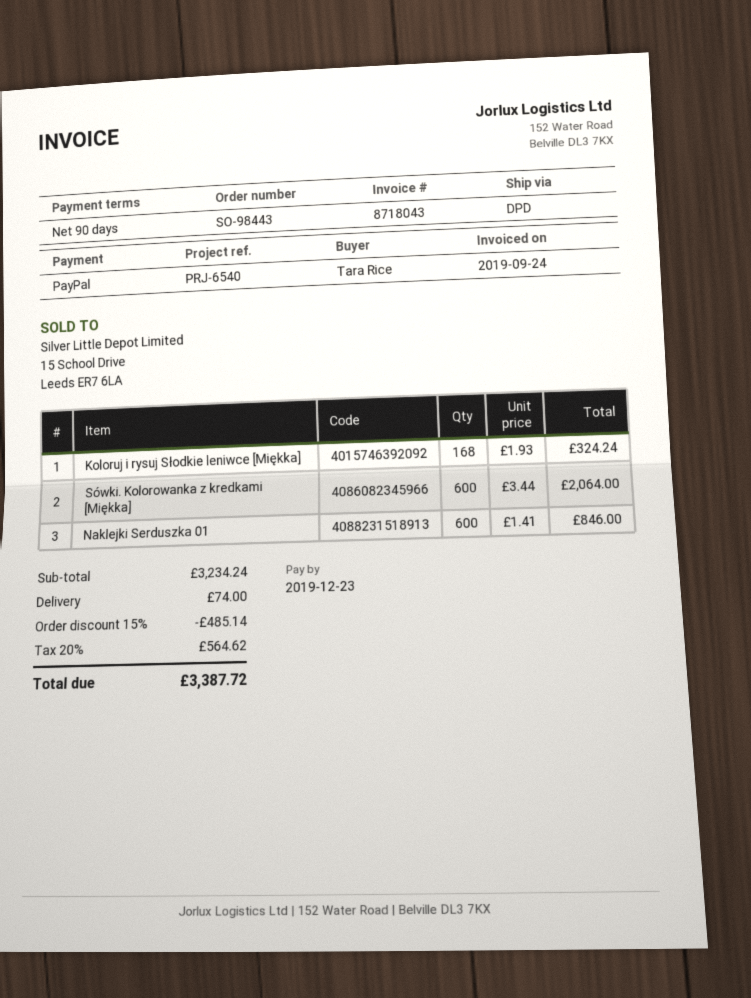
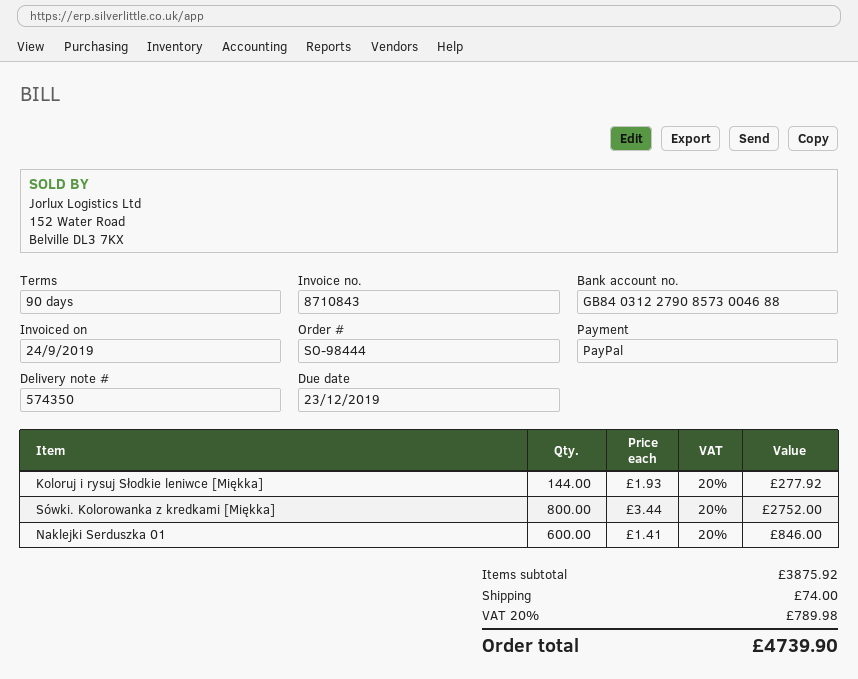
order number: SO-98443 -> SO-98444
invoice number: 8718043 -> 8710843
Koloruj i rysuj Słodkie leniwce [Miękka]: 168 x 1.93 = 324.24 -> 144 x 1.93 = 277.92
Sówki. Kolorowanka z kredkami [Miękka]: 600 x 3.44 = 2064.00 -> 800 x 3.44 = 2752.00
subtotal: 3234.24 -> 3875.92
discount: 15% = 485.14 -> none
tax: 20% = 564.62 -> 20% = 789.98
total: 3387.72 -> 4739.90

